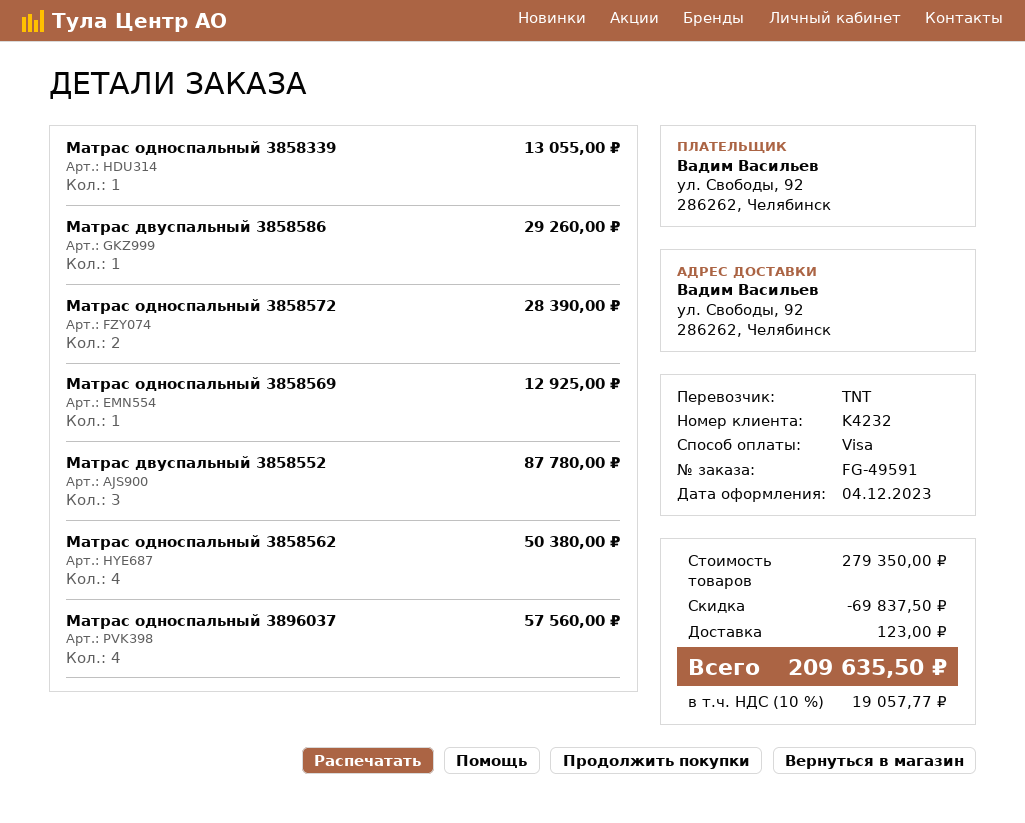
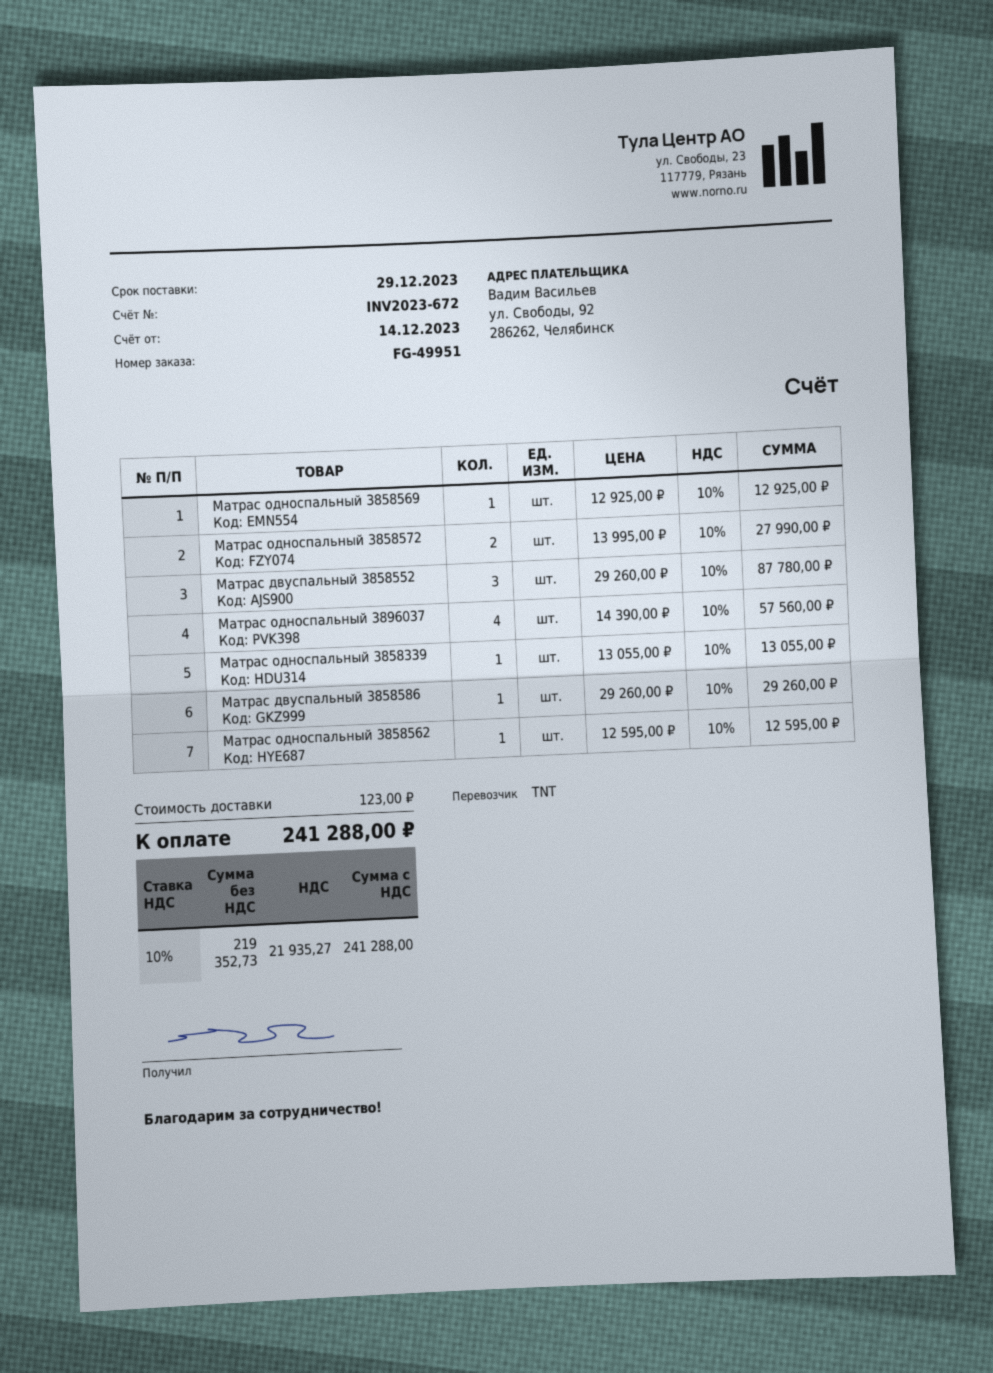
order number: FG-49591 -> FG-49951
Матрас односпальный 3858572: 2 for 28390.00 -> 2 for 27990.00
Матрас односпальный 3858562: 4 for 50380.00 -> 1 for 12595.00
discount: 69837.50 -> none
tax: 10% = 19057.77 -> 10% = 21935.27
total: 209635.50 -> 241288.00

